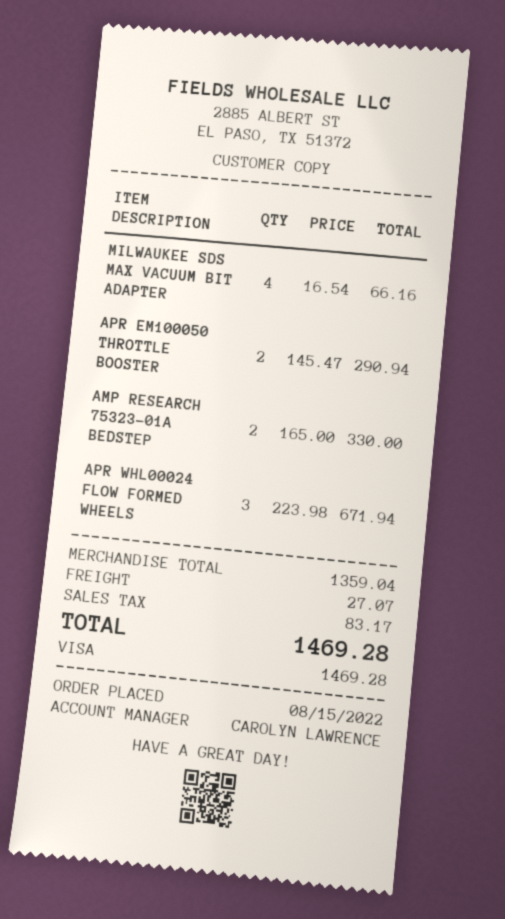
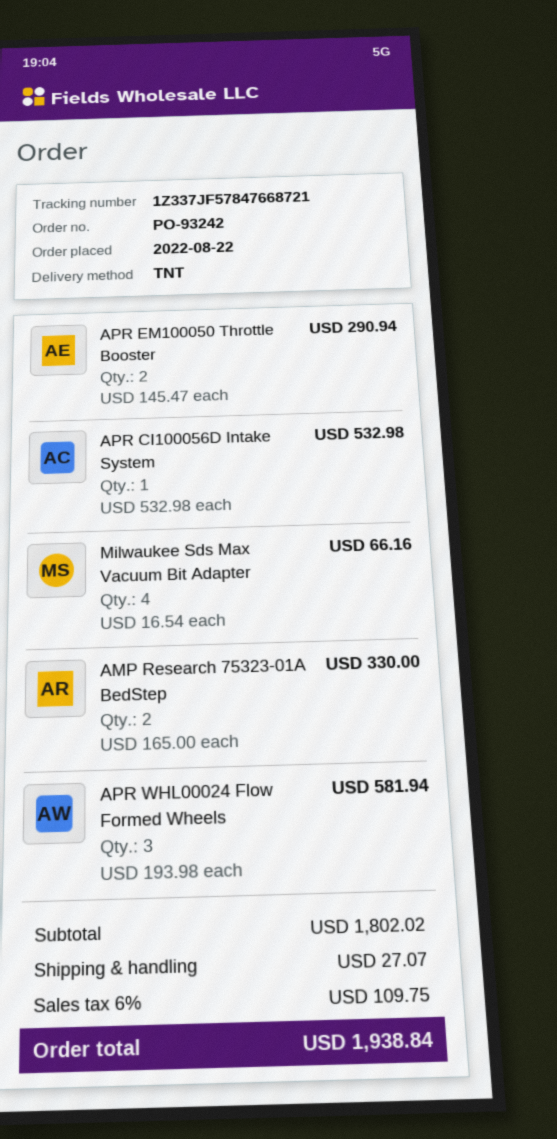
order date: 2022-08-15 -> 2022-08-22
APR WHL00024 FLOW FORMED WHEELS: 3 x 223.98 = 671.94 -> 3 x 193.98 = 581.94
APR CI100056D Intake System: none -> 1 x 532.98 = 532.98
subtotal: 1359.04 -> 1802.02
tax: 83.17 -> 109.75
total: 1469.28 -> 1938.84

